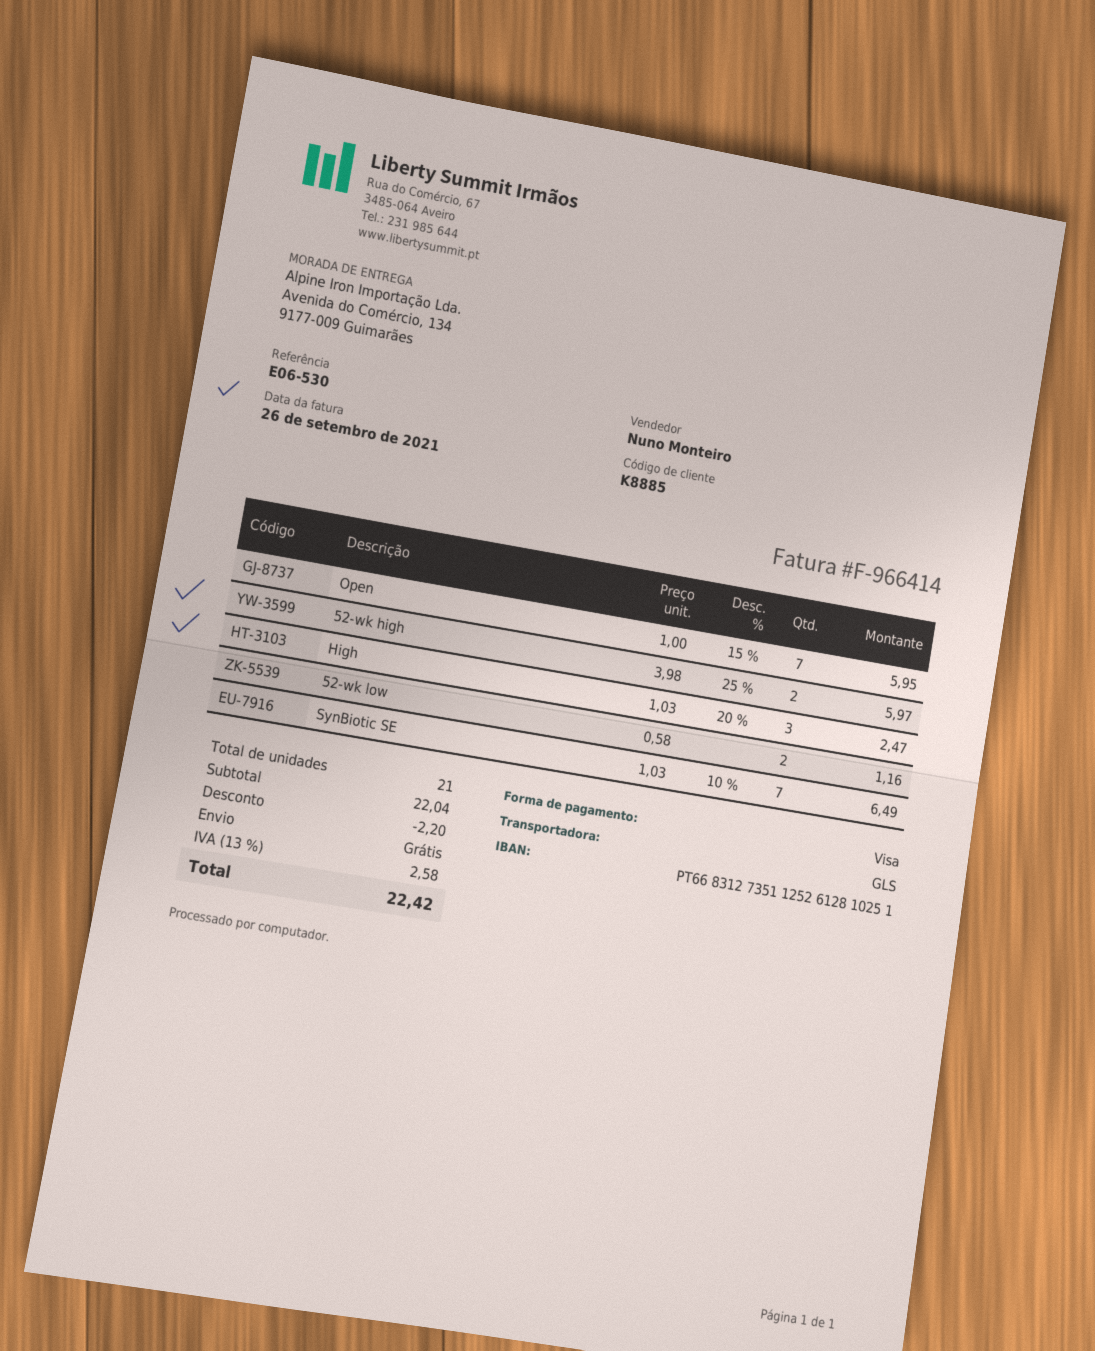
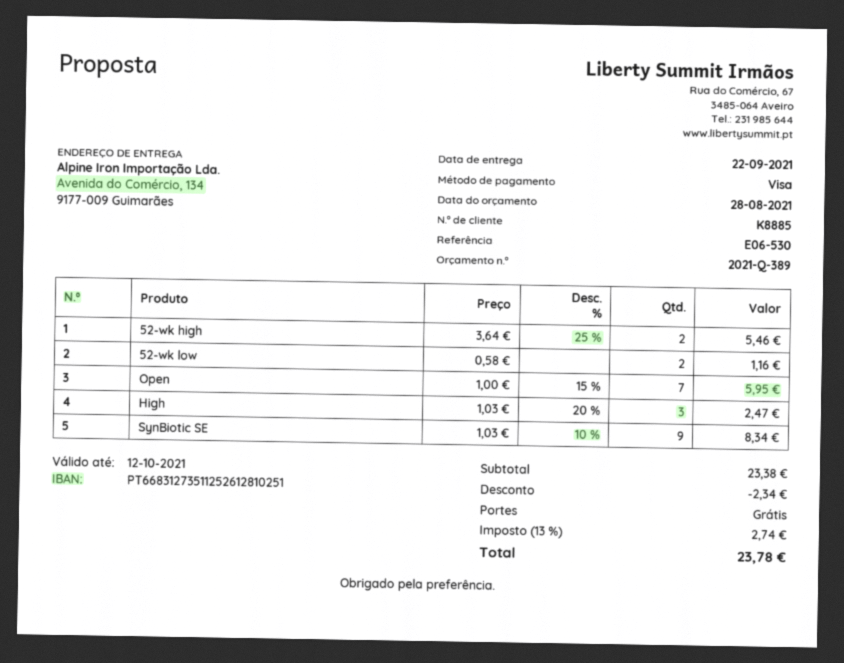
52-wk high: 2 x 3.98 - 25% = 5.97 -> 2 x 3.64 - 25% = 5.46
SynBiotic SE: 7 x 1.03 - 10% = 6.49 -> 9 x 1.03 - 10% = 8.34
subtotal: 22.04 -> 23.38
discount: 2.20 -> 2.34
tax: 13% = 2.58 -> 13% = 2.74
total: 22.42 -> 23.78

